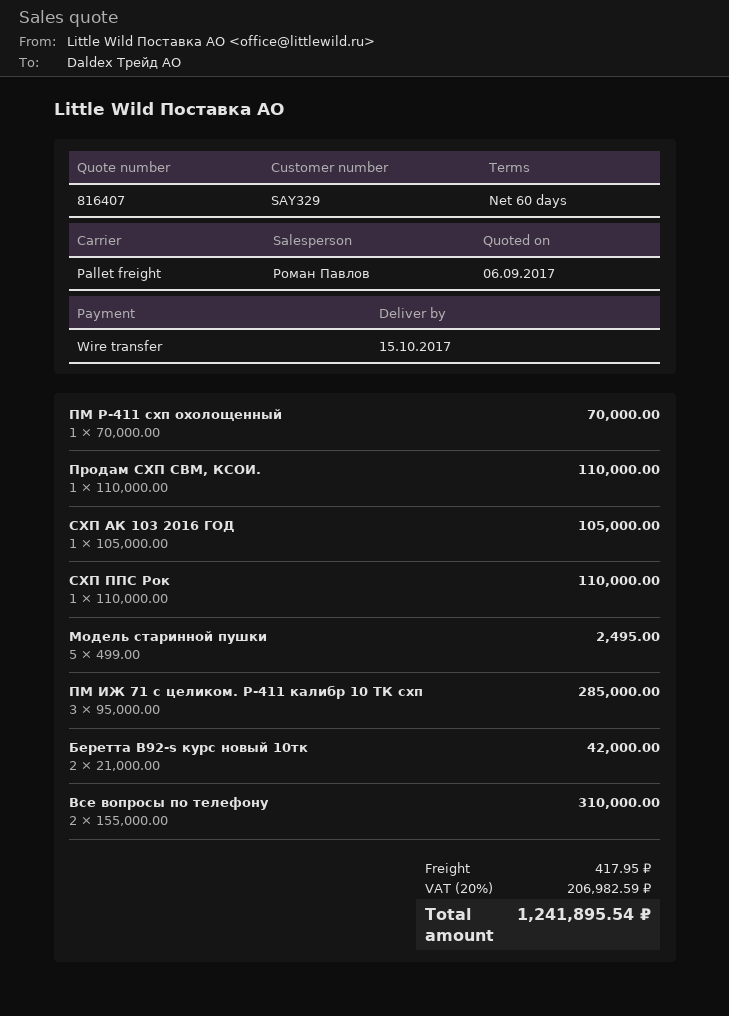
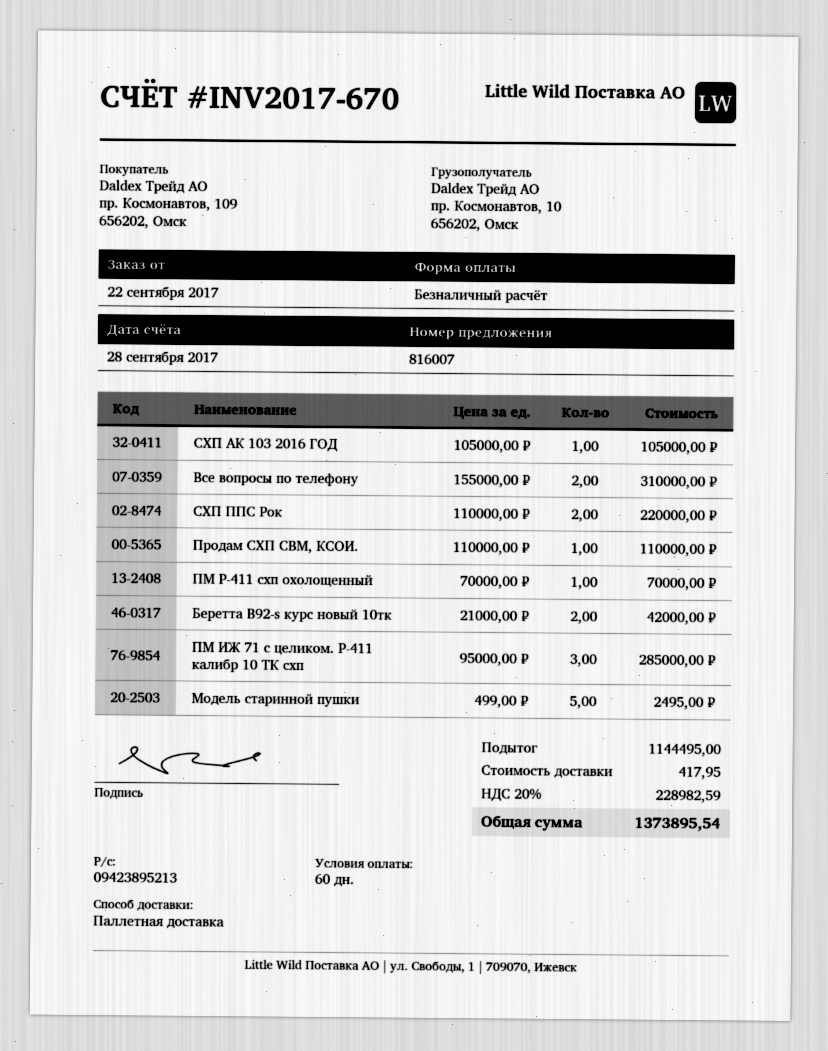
quote number: 816407 -> 816007
СХП ППС Рок: 1 x 110000.00 = 110000.00 -> 2 x 110000.00 = 220000.00
tax: 20% = 206982.59 -> 20% = 228982.59
total: 1241895.54 -> 1373895.54

